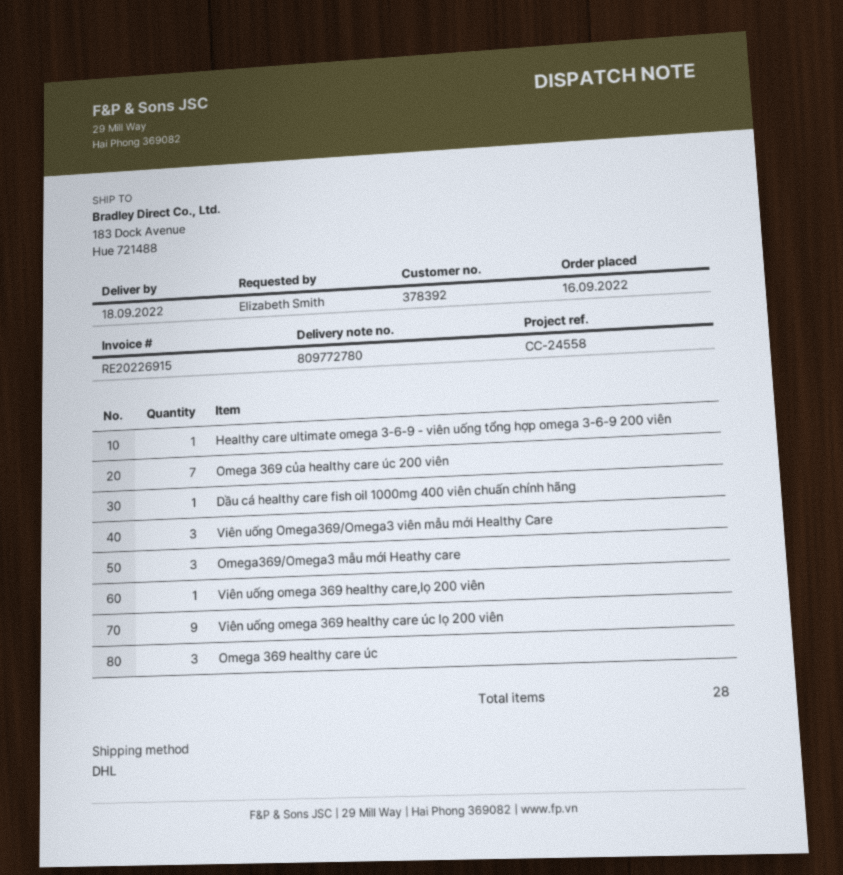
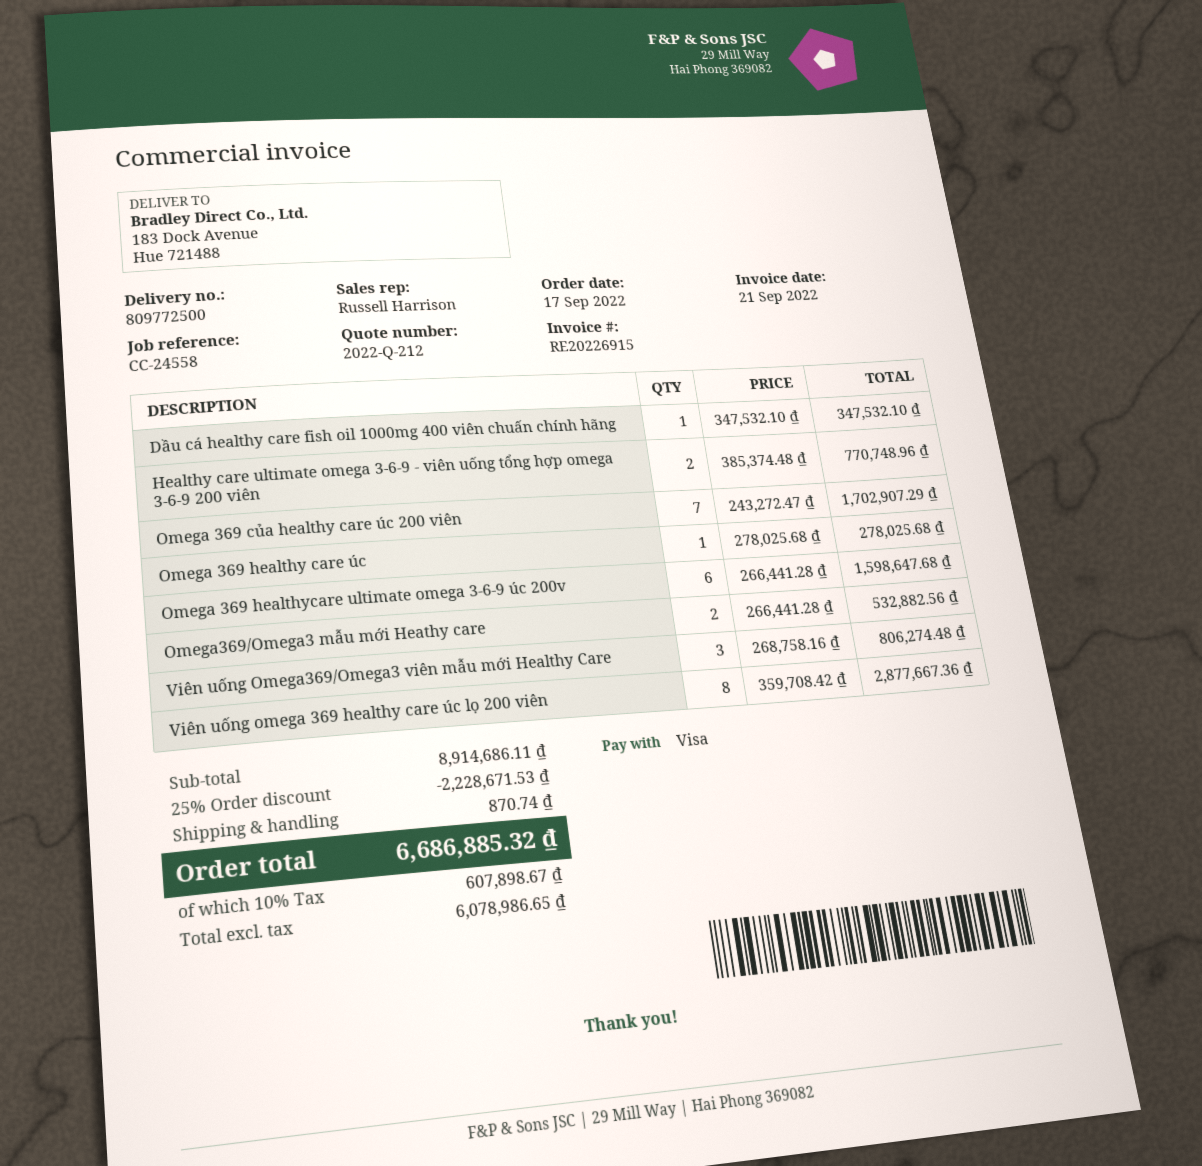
order date: 2022-09-16 -> 2022-09-17
delivery note number: 809772780 -> 809772500
Healthy care ultimate omega 3-6-9 - viên uống tổng hợp omega 3-6-9 200 viên: 1 -> 2
Omega369/Omega3 mẫu mới Heathy care: 3 -> 2
Viên uống omega 369 healthy care,lọ 200 viên: 1 -> none
Viên uống omega 369 healthy care úc lọ 200 viên: 9 -> 8
Omega 369 healthy care úc: 3 -> 1
Omega 369 healthycare ultimate omega 3-6-9 úc 200v: none -> 6

